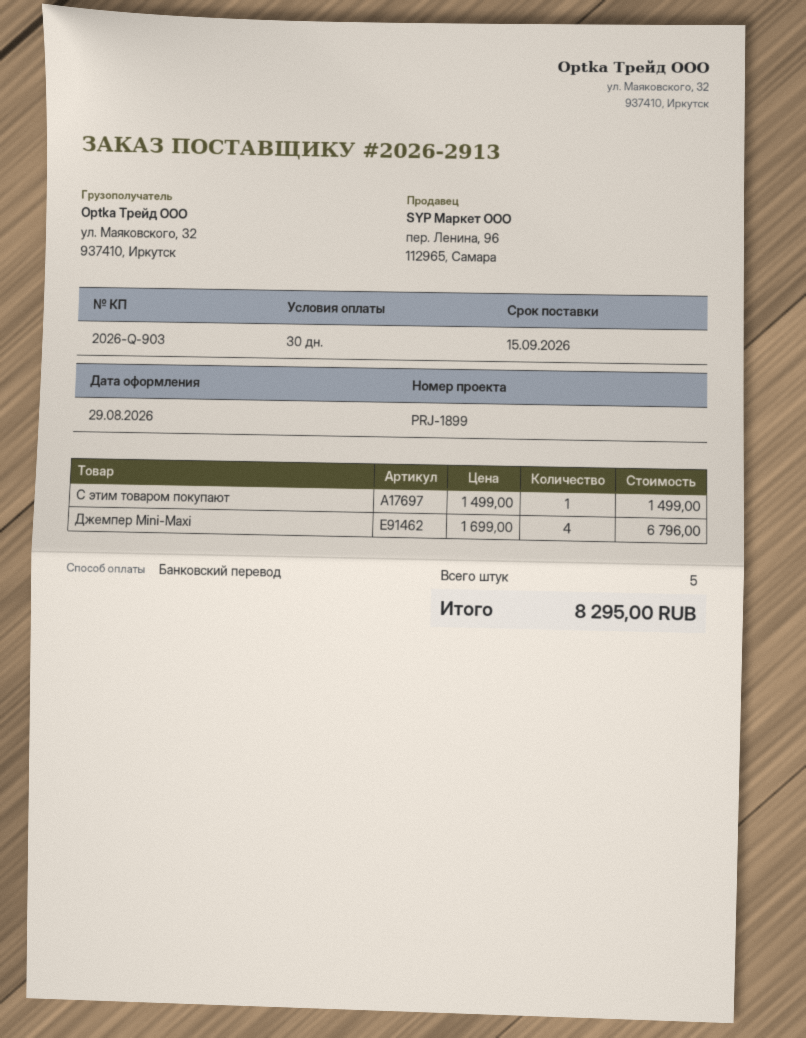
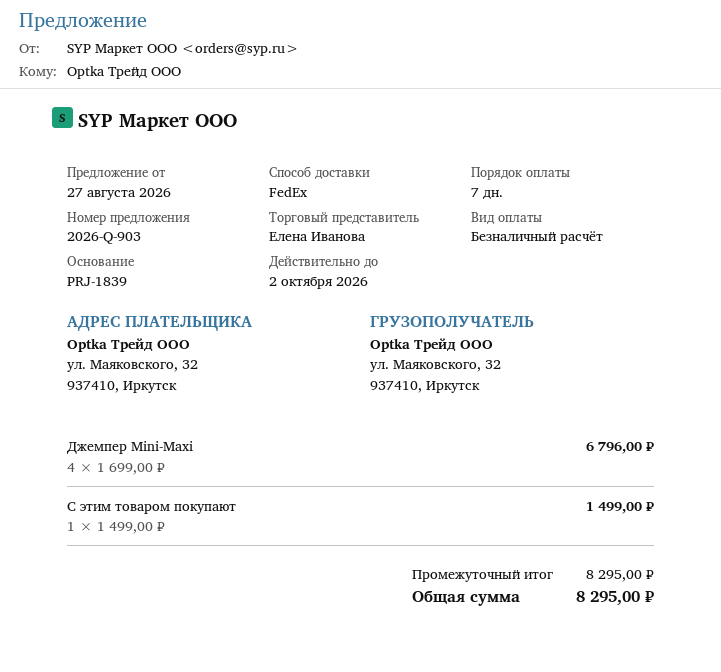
payment terms: 30 days -> 7 days
reference: PRJ-1899 -> PRJ-1839

